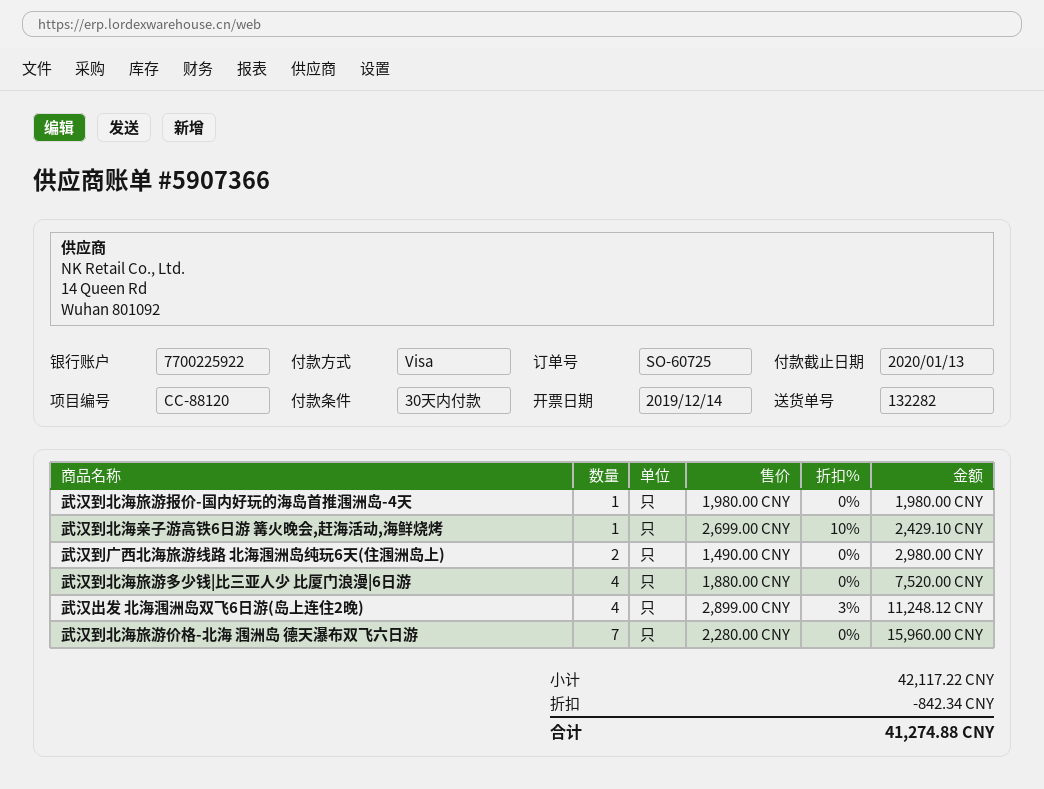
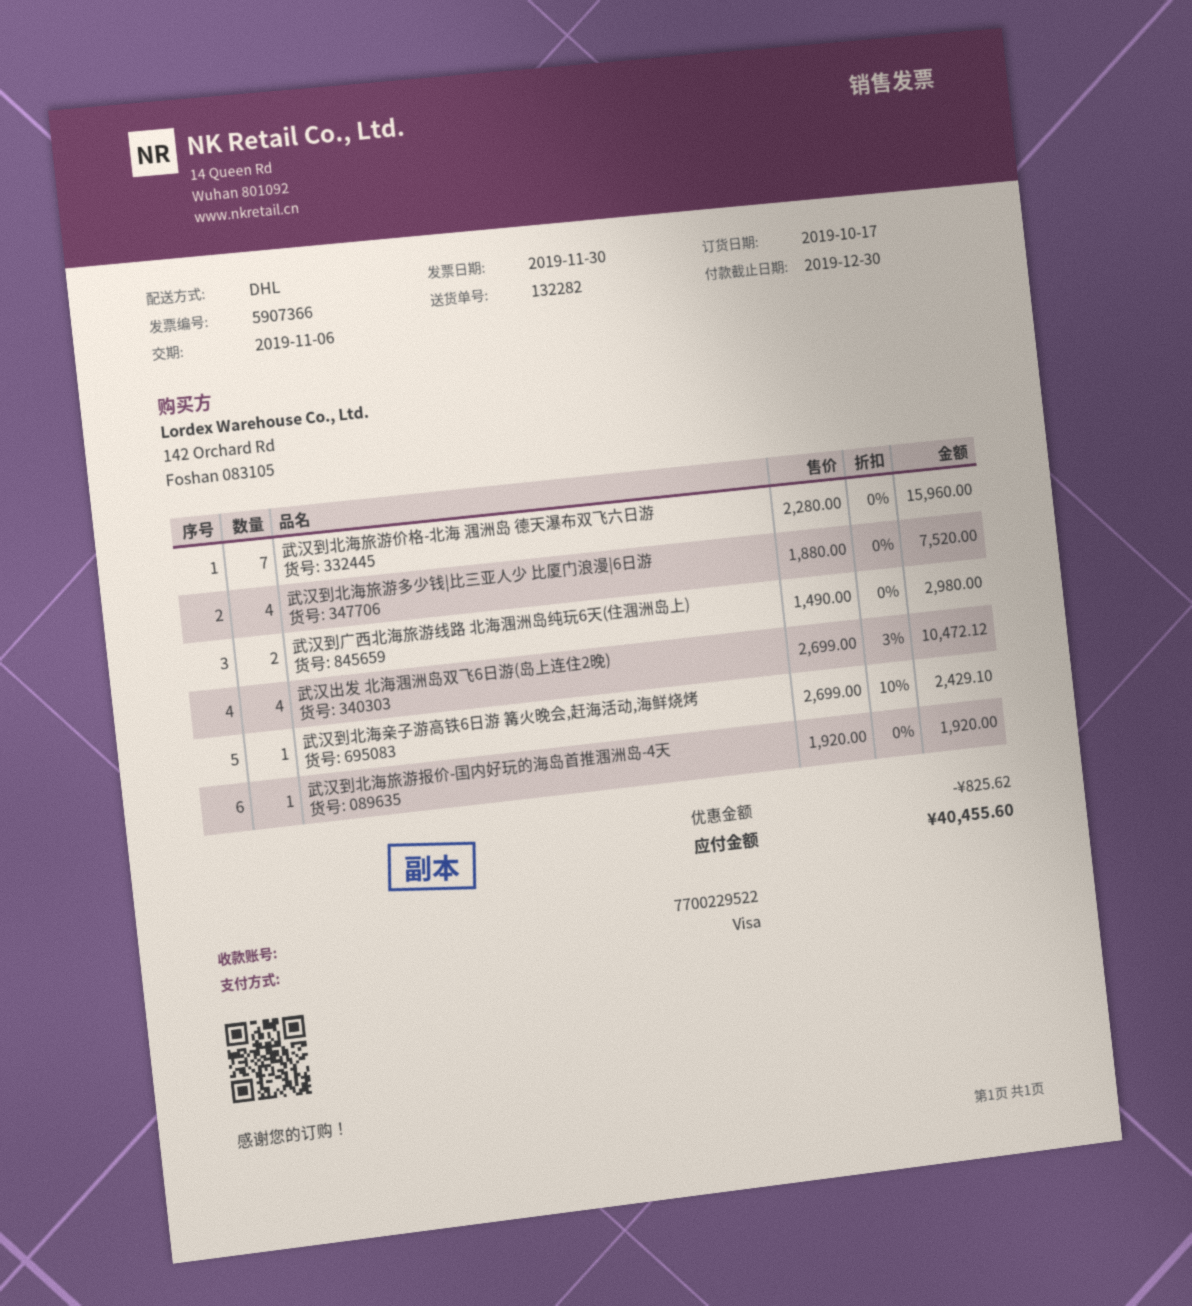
invoice date: 2019-12-14 -> 2019-11-30
due date: 2020-01-13 -> 2019-12-30
bank account: 7700225922 -> 7700229522
武汉到北海旅游报价-国内好玩的海岛首推涠洲岛-4天: 1 x 1980.00 = 1980.00 -> 1 x 1920.00 = 1920.00
武汉出发 北海涠洲岛双飞6日游(岛上连住2晚): 4 x 2899.00 - 3% = 11248.12 -> 4 x 2699.00 - 3% = 10472.12
discount: 842.34 -> 825.62
total: 41274.88 -> 40455.60

